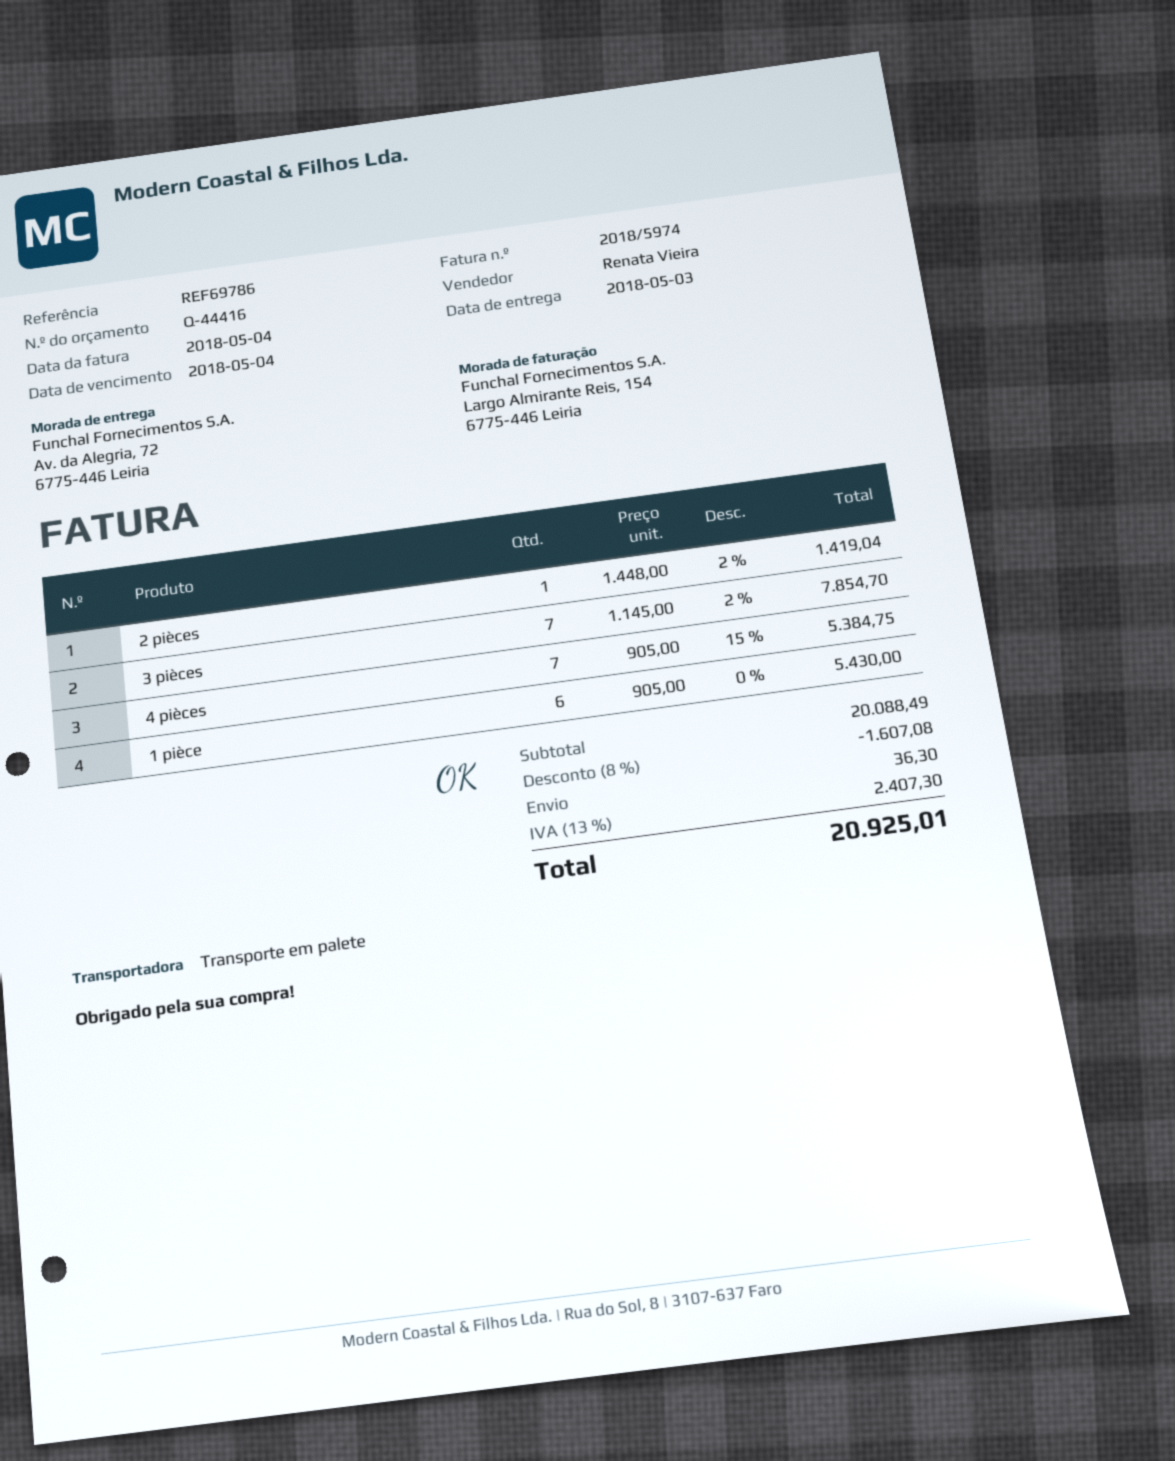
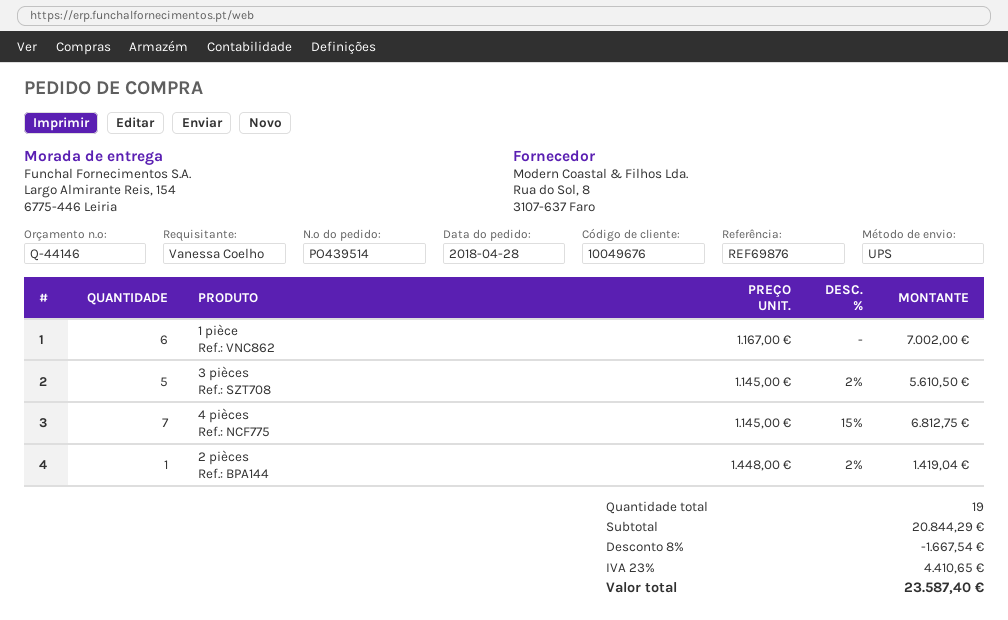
quote number: Q-44416 -> Q-44146
reference: REF69786 -> REF69876
shipping method: pallet freight -> UPS
ship to: Av. da Alegria, 72, 6775-446 Leiria -> Largo Almirante Reis, 154, 6775-446 Leiria
3 pièces: 7 x 1145.00 - 2% = 7854.70 -> 5 x 1145.00 - 2% = 5610.50
4 pièces: 7 x 905.00 - 15% = 5384.75 -> 7 x 1145.00 - 15% = 6812.75
1 pièce: 6 x 905.00 = 5430.00 -> 6 x 1167.00 = 7002.00
subtotal: 20088.49 -> 20844.29
discount: 8% = 1607.08 -> 8% = 1667.54
shipping: 36.30 -> none
tax: 13% = 2407.30 -> 23% = 4410.65
total: 20925.01 -> 23587.40

